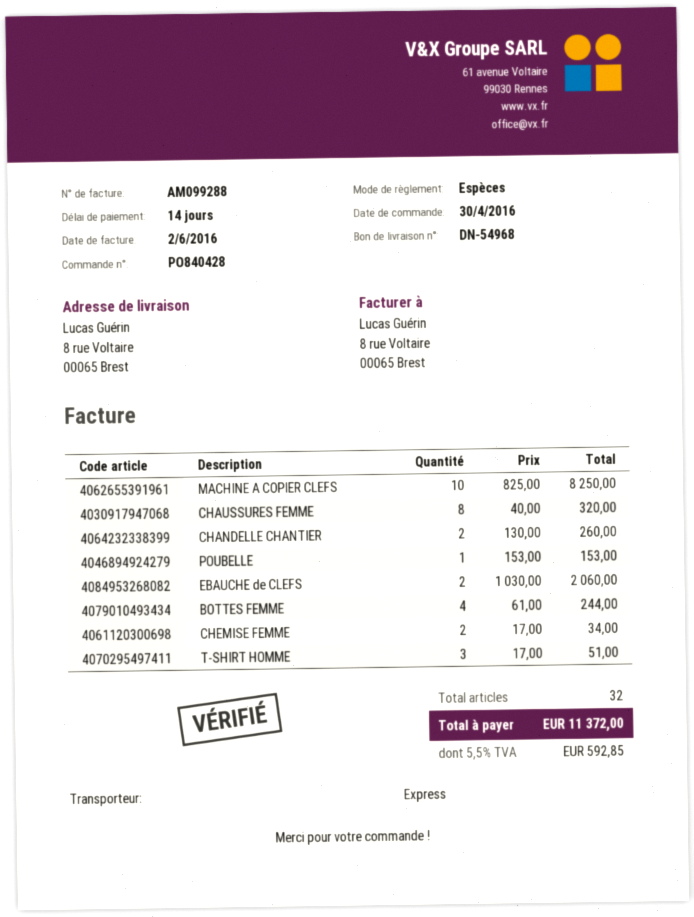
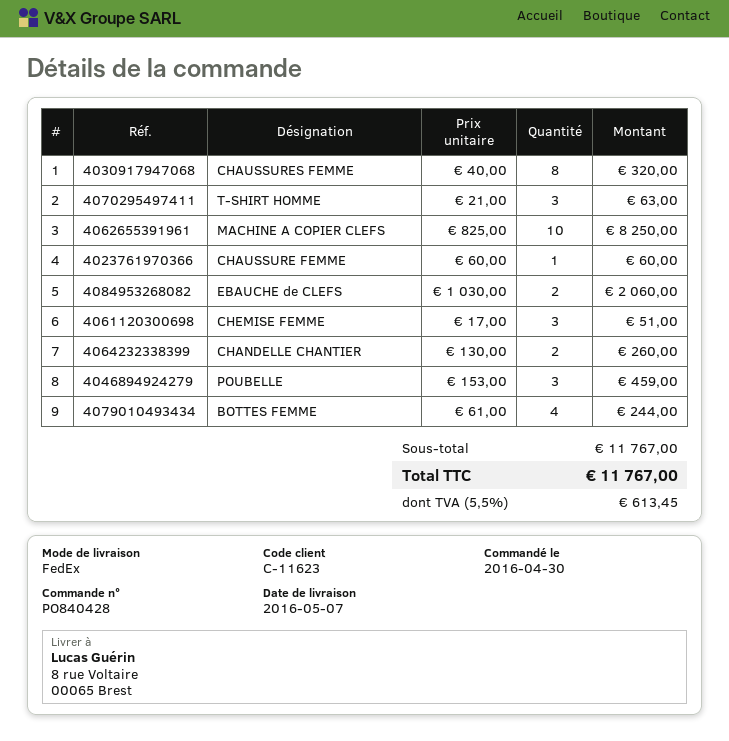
shipping method: express -> FedEx
POUBELLE: 1 x 153.00 = 153.00 -> 3 x 153.00 = 459.00
CHEMISE FEMME: 2 x 17.00 = 34.00 -> 3 x 17.00 = 51.00
T-SHIRT HOMME: 3 x 17.00 = 51.00 -> 3 x 21.00 = 63.00
CHAUSSURE FEMME: none -> 1 x 60.00 = 60.00
tax: 5.5% = 592.85 -> 5.5% = 613.45
total: 11372.00 -> 11767.00

